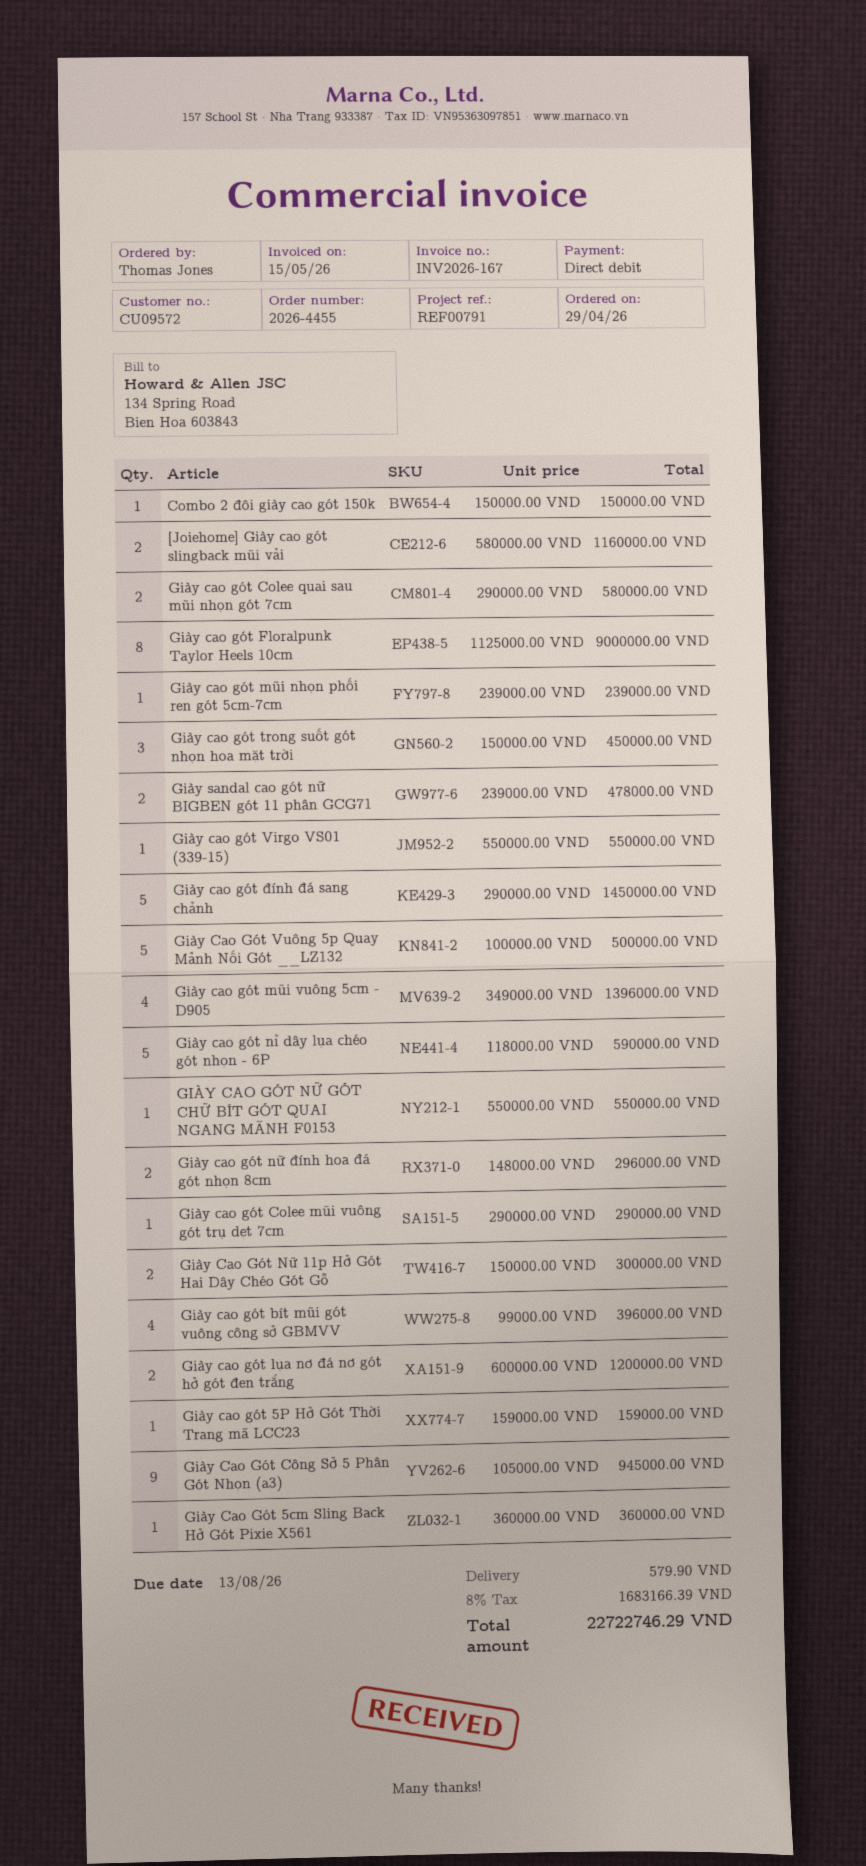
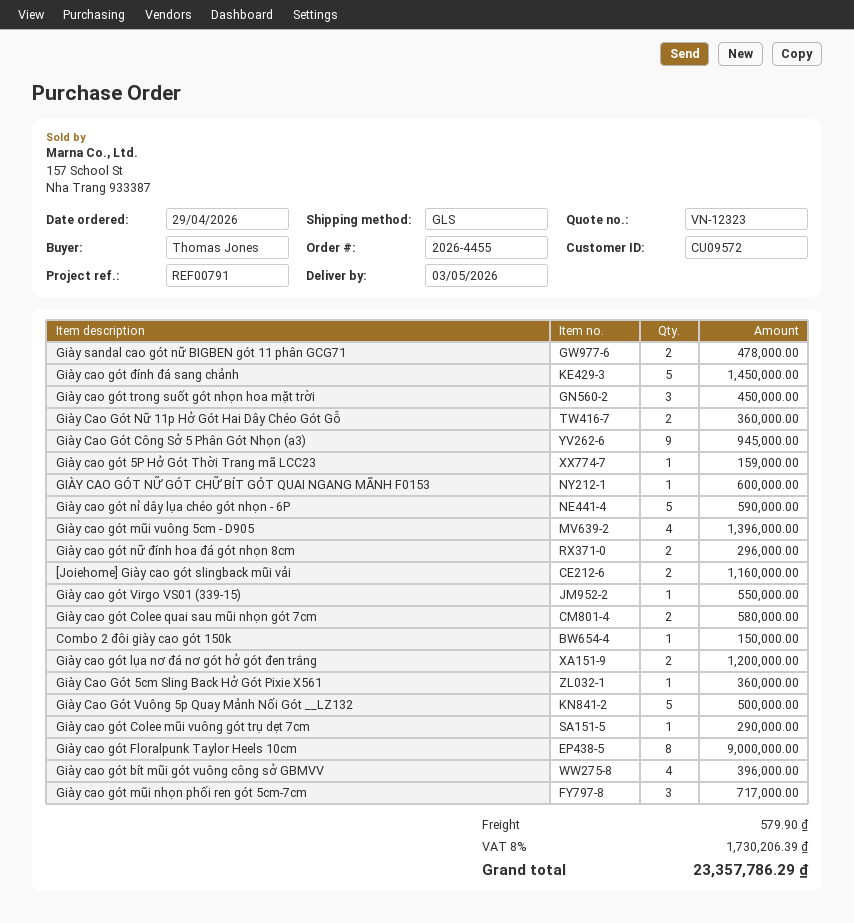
Giày cao gót mũi nhọn phối ren gót 5cm-7cm: 1 for 239000.00 -> 3 for 717000.00
GIÀY CAO GÓT NỮ GÓT CHỮ BÍT GÓT QUAI NGANG MÃNH F0153: 1 for 550000.00 -> 1 for 600000.00
Giày Cao Gót Nữ 11p Hở Gót Hai Dây Chéo Gót Gỗ: 2 for 300000.00 -> 2 for 360000.00
tax: 8% = 1683166.39 -> 8% = 1730206.39
total: 22722746.29 -> 23357786.29

